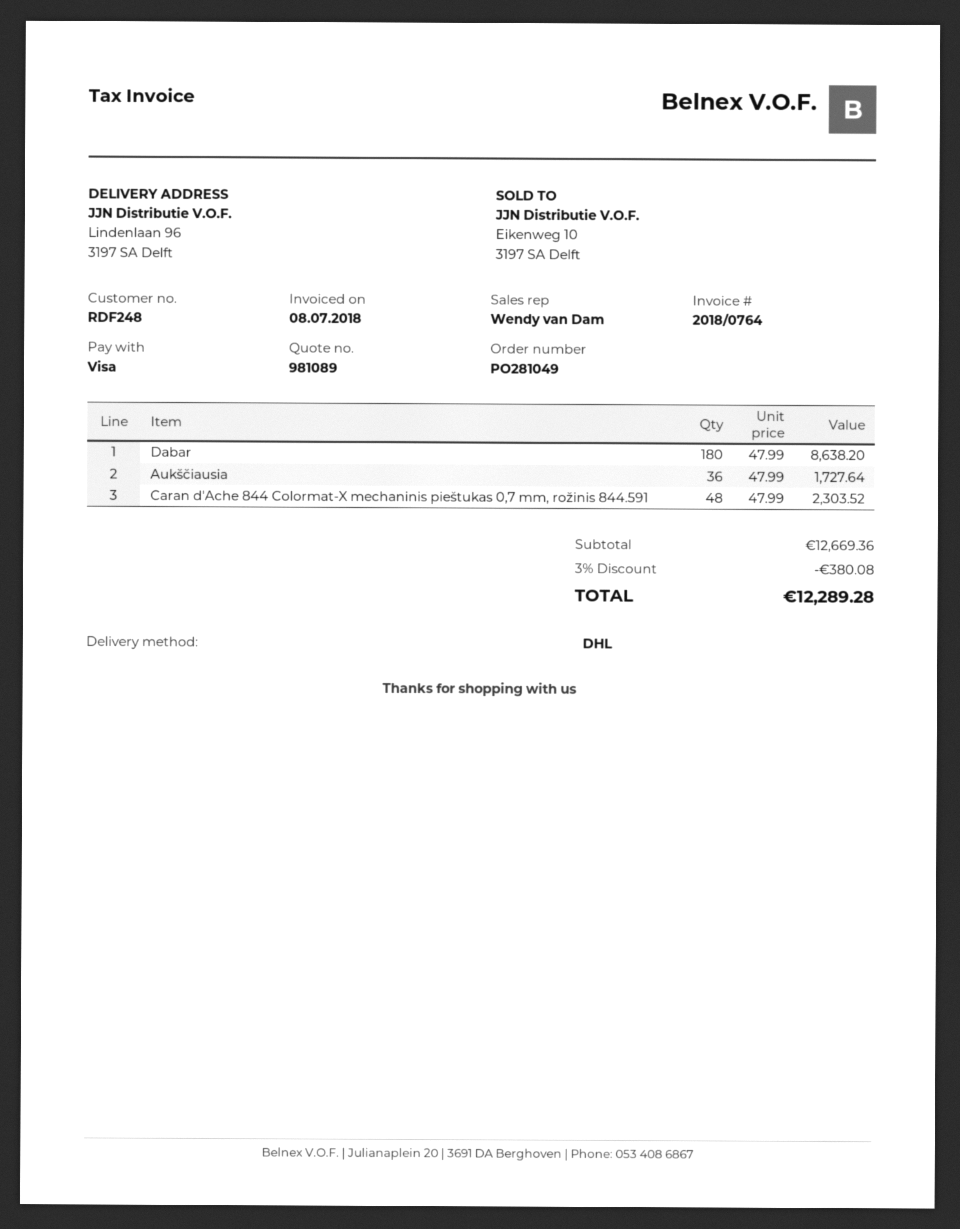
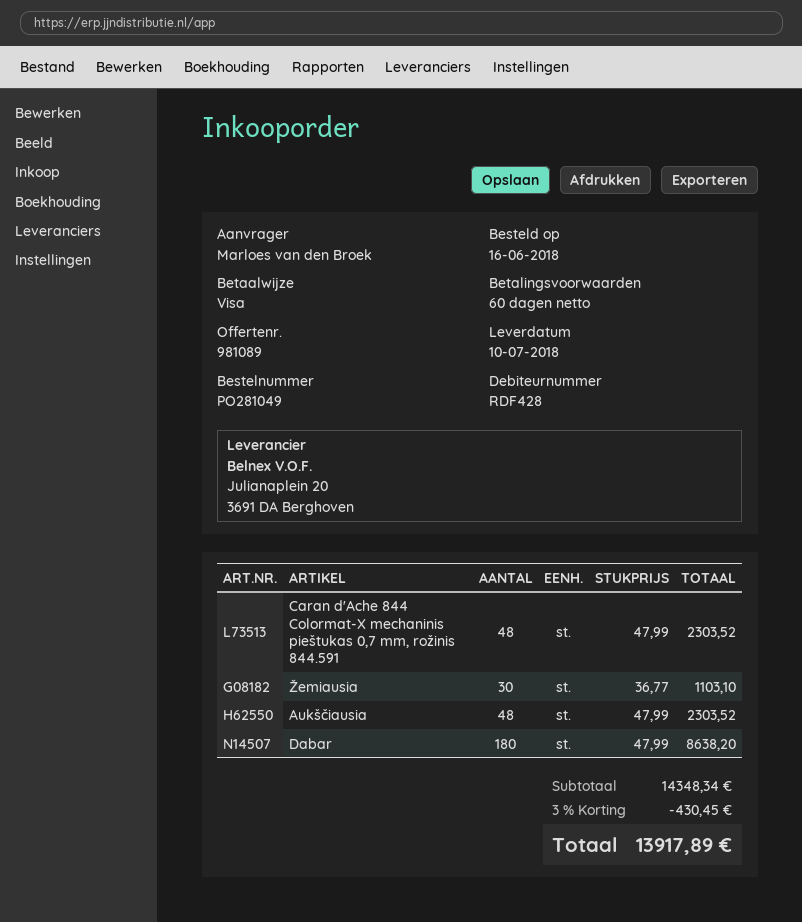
customer number: RDF248 -> RDF428
Aukščiausia: 36 x 47.99 = 1727.64 -> 48 x 47.99 = 2303.52
Žemiausia: none -> 30 x 36.77 = 1103.10
subtotal: 12669.36 -> 14348.34
discount: 3% = 380.08 -> 3% = 430.45
total: 12289.28 -> 13917.89

